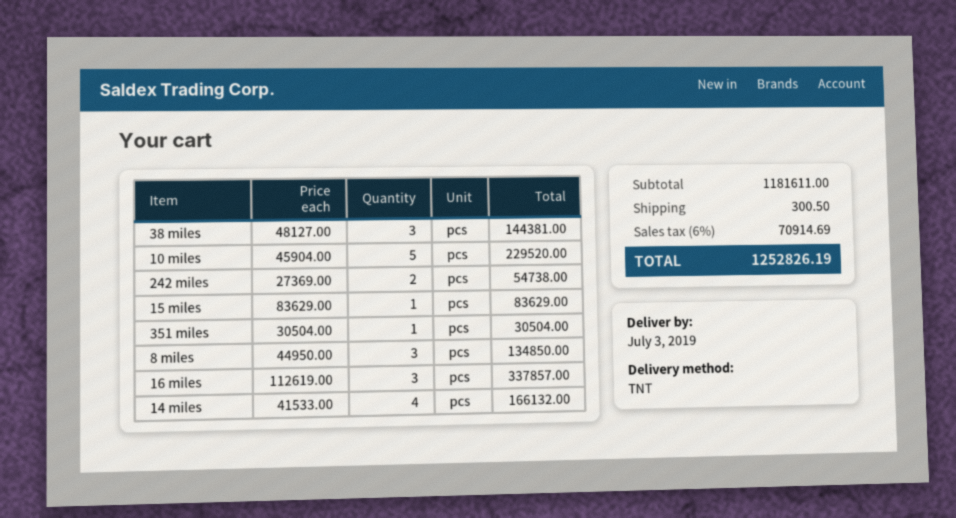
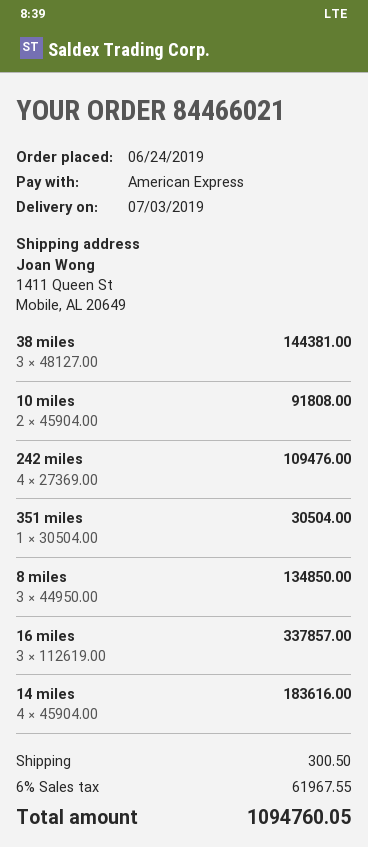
10 miles: 5 x 45904.00 = 229520.00 -> 2 x 45904.00 = 91808.00
242 miles: 2 x 27369.00 = 54738.00 -> 4 x 27369.00 = 109476.00
15 miles: 1 x 83629.00 = 83629.00 -> none
14 miles: 4 x 41533.00 = 166132.00 -> 4 x 45904.00 = 183616.00
tax: 6% = 70914.69 -> 6% = 61967.55
total: 1252826.19 -> 1094760.05

